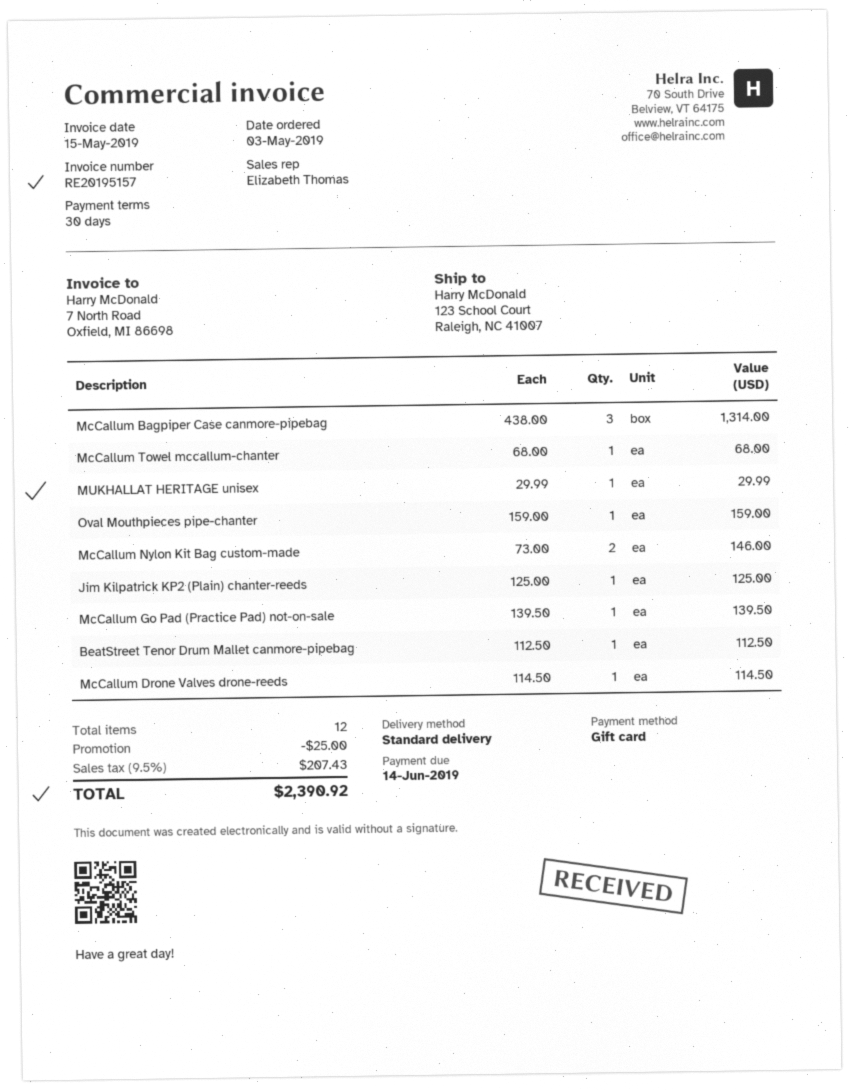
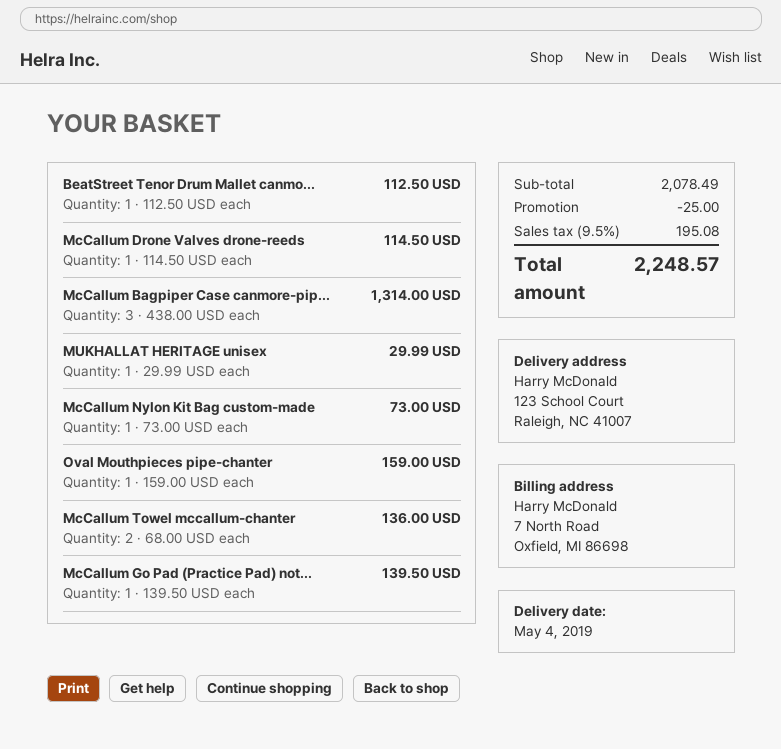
McCallum Towel mccallum-chanter: 1 x 68.00 = 68.00 -> 2 x 68.00 = 136.00
McCallum Nylon Kit Bag custom-made: 2 x 73.00 = 146.00 -> 1 x 73.00 = 73.00
Jim Kilpatrick KP2 (Plain) chanter-reeds: 1 x 125.00 = 125.00 -> none
tax: 9.5% = 207.43 -> 9.5% = 195.08
total: 2390.92 -> 2248.57

